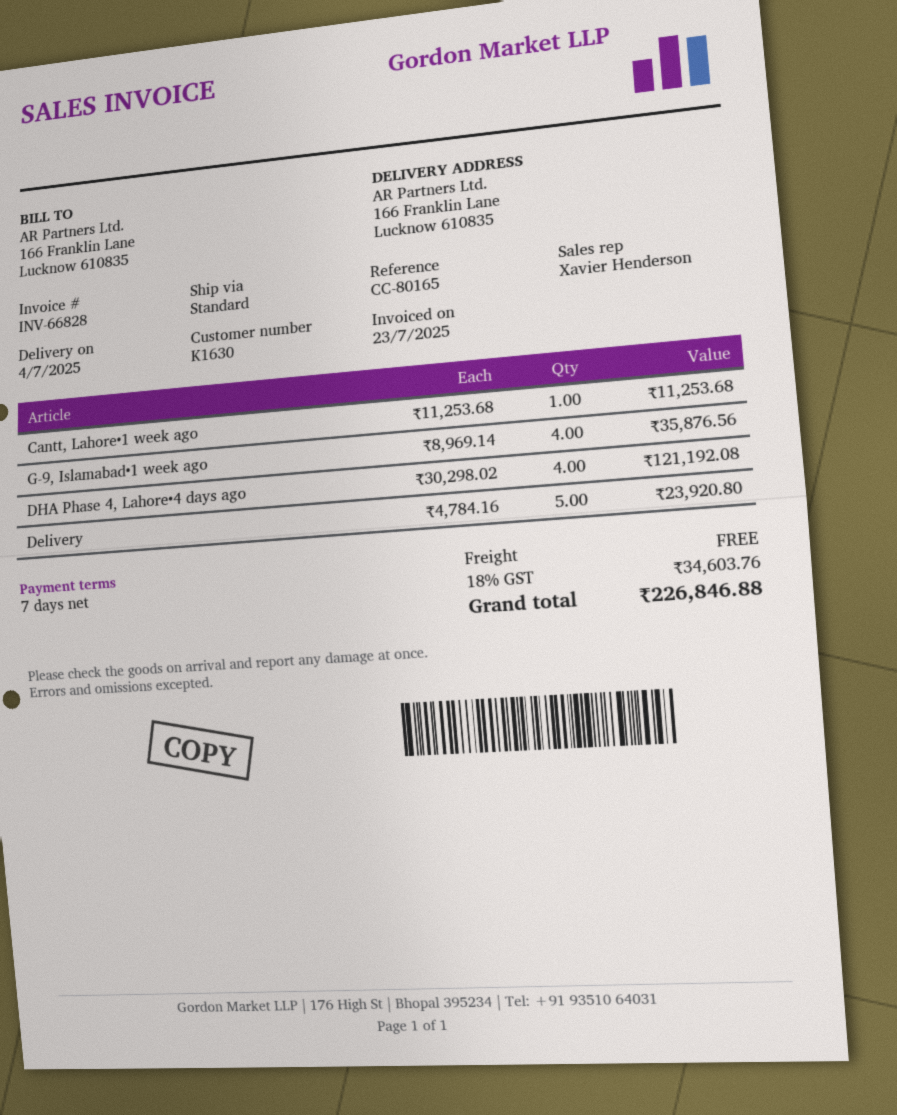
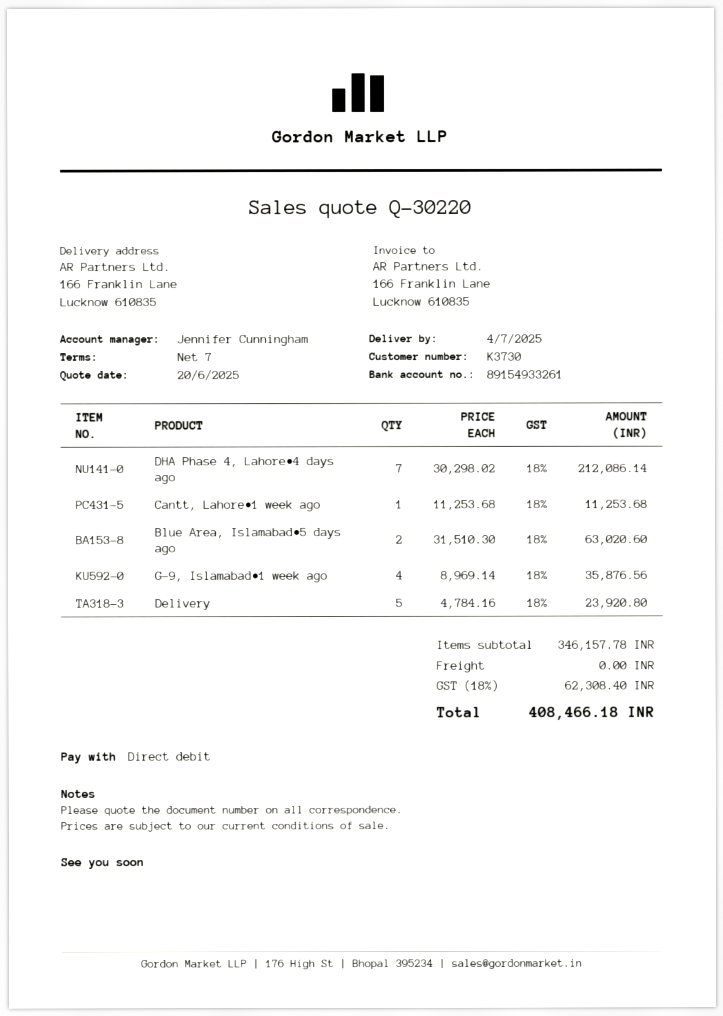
customer number: K1630 -> K3730
sales rep: Xavier Henderson -> Jennifer Cunningham
DHA Phase 4, Lahore•4 days ago: 4 x 30298.02 = 121192.08 -> 7 x 30298.02 = 212086.14
Blue Area, Islamabad•5 days ago: none -> 2 x 31510.30 = 63020.60
tax: 18% = 34603.76 -> 18% = 62308.40
total: 226846.88 -> 408466.18

